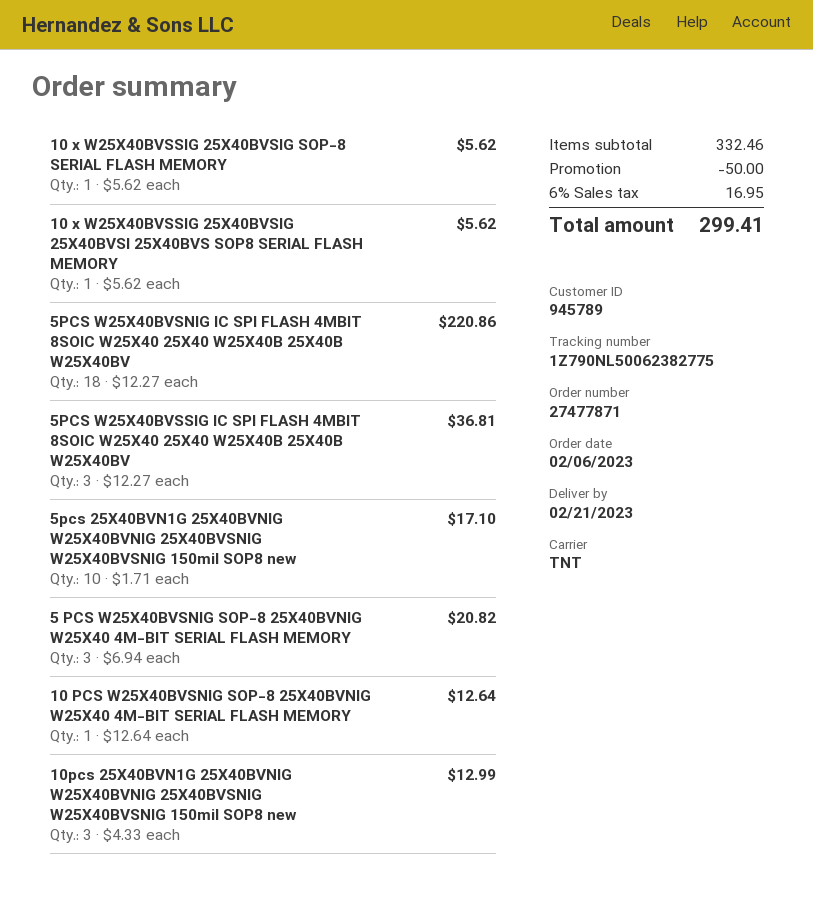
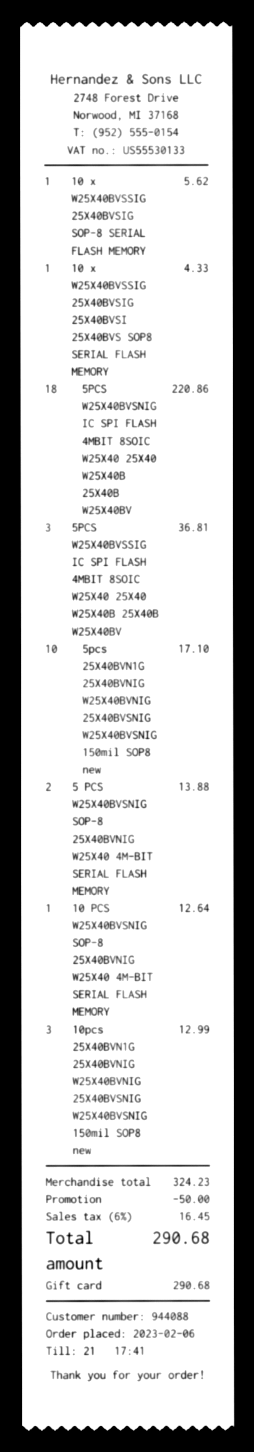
customer number: 945789 -> 944088
10 x W25X40BVSSIG 25X40BVSIG 25X40BVSI 25X40BVS SOP8 SERIAL FLASH MEMORY: 1 for 5.62 -> 1 for 4.33
5 PCS W25X40BVSNIG SOP-8 25X40BVNIG W25X40 4M-BIT SERIAL FLASH MEMORY: 3 for 20.82 -> 2 for 13.88
subtotal: 332.46 -> 324.23
tax: 6% = 16.95 -> 6% = 16.45
total: 299.41 -> 290.68

